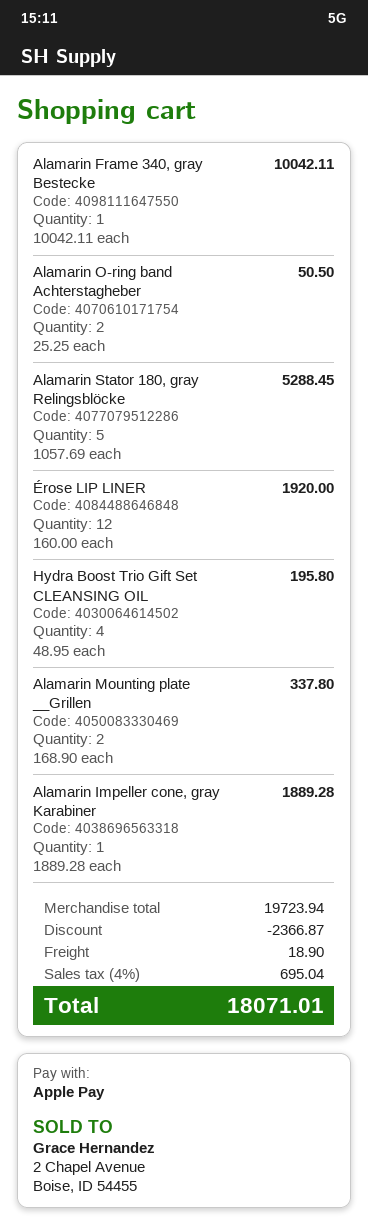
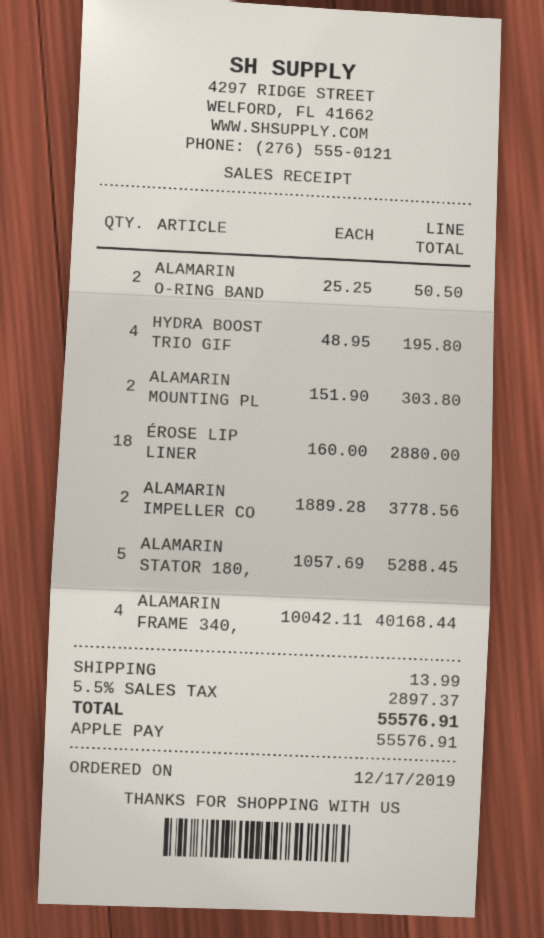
Alamarin Frame 340, gray Bestecke: 1 x 10042.11 = 10042.11 -> 4 x 10042.11 = 40168.44
Érose LIP LINER: 12 x 160.00 = 1920.00 -> 18 x 160.00 = 2880.00
Alamarin Mounting plate __Grillen: 2 x 168.90 = 337.80 -> 2 x 151.90 = 303.80
Alamarin Impeller cone, gray Karabiner: 1 x 1889.28 = 1889.28 -> 2 x 1889.28 = 3778.56
discount: 2366.87 -> none
shipping: 18.90 -> 13.99
tax: 4% = 695.04 -> 5.5% = 2897.37
total: 18071.01 -> 55576.91

